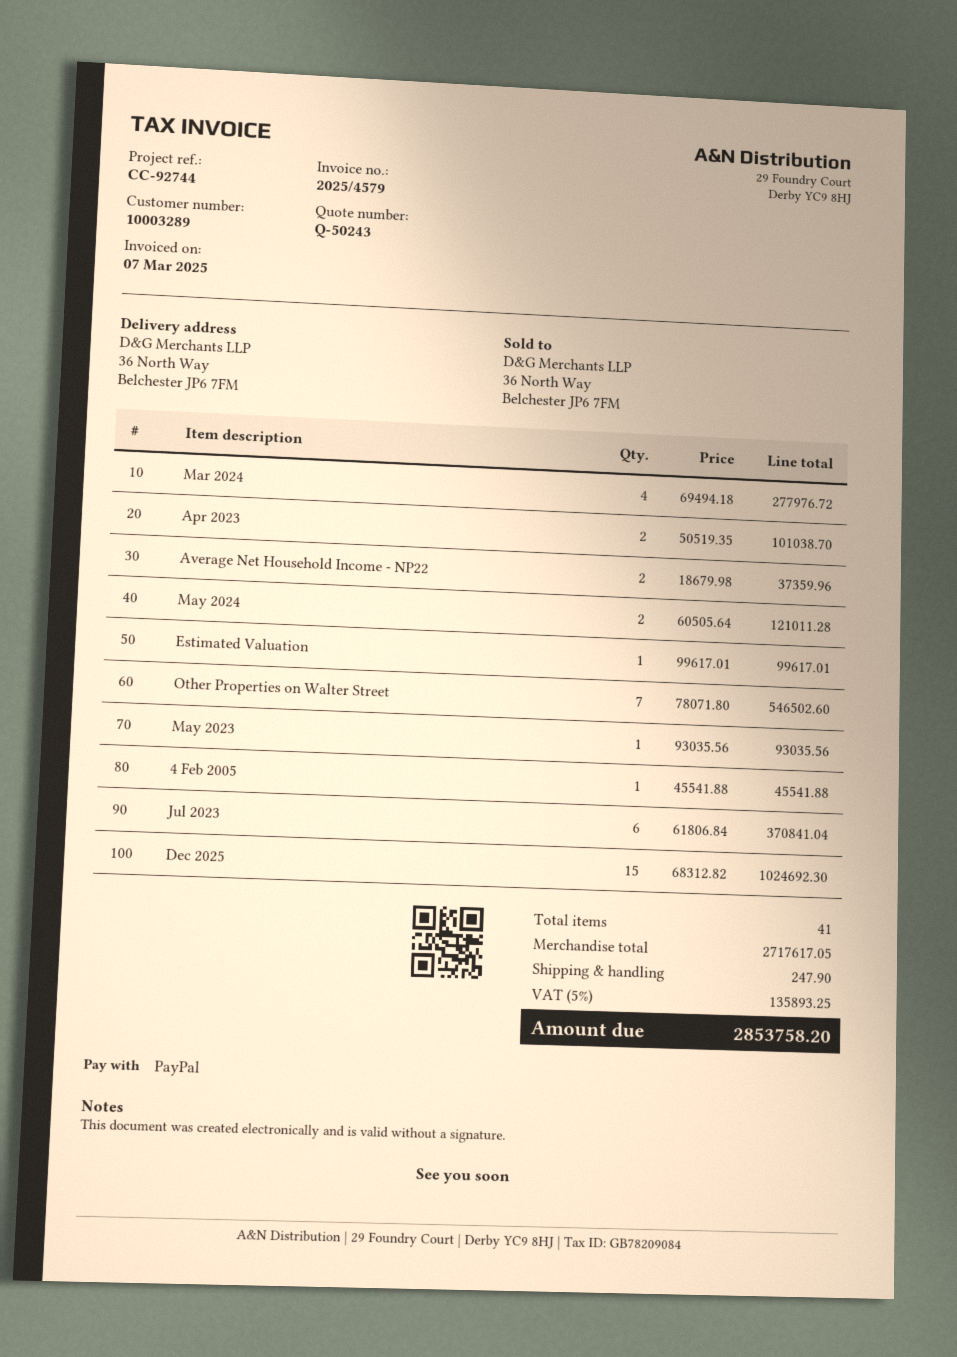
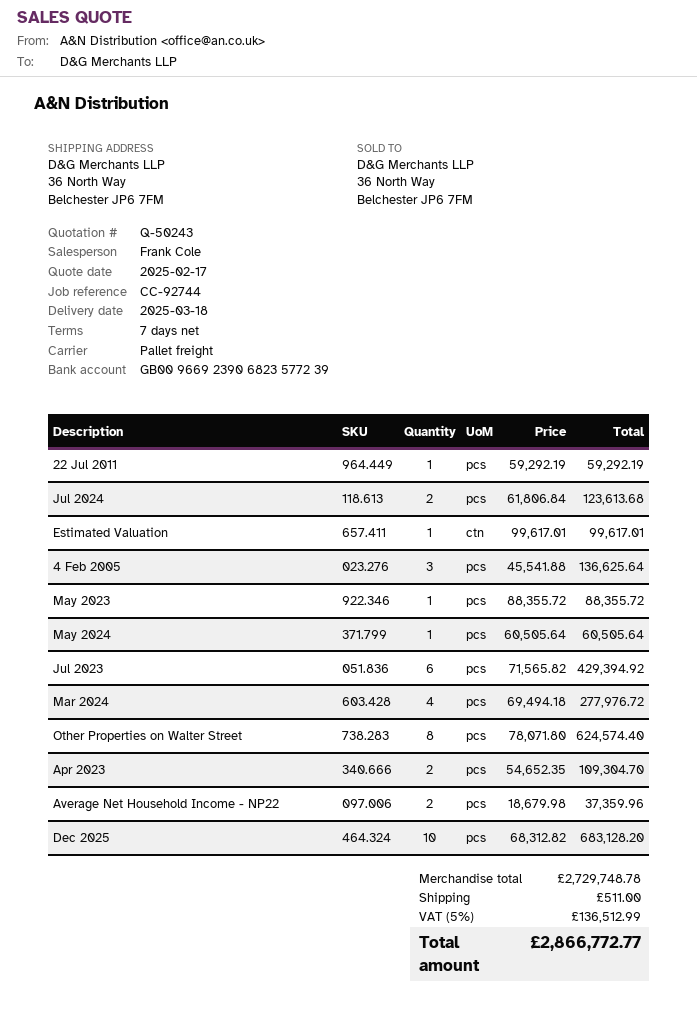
Apr 2023: 2 x 50519.35 = 101038.70 -> 2 x 54652.35 = 109304.70
May 2024: 2 x 60505.64 = 121011.28 -> 1 x 60505.64 = 60505.64
Other Properties on Walter Street: 7 x 78071.80 = 546502.60 -> 8 x 78071.80 = 624574.40
May 2023: 1 x 93035.56 = 93035.56 -> 1 x 88355.72 = 88355.72
4 Feb 2005: 1 x 45541.88 = 45541.88 -> 3 x 45541.88 = 136625.64
Jul 2023: 6 x 61806.84 = 370841.04 -> 6 x 71565.82 = 429394.92
Dec 2025: 15 x 68312.82 = 1024692.30 -> 10 x 68312.82 = 683128.20
22 Jul 2011: none -> 1 x 59292.19 = 59292.19
Jul 2024: none -> 2 x 61806.84 = 123613.68
subtotal: 2717617.05 -> 2729748.78
shipping: 247.90 -> 511.00
tax: 5% = 135893.25 -> 5% = 136512.99
total: 2853758.20 -> 2866772.77

